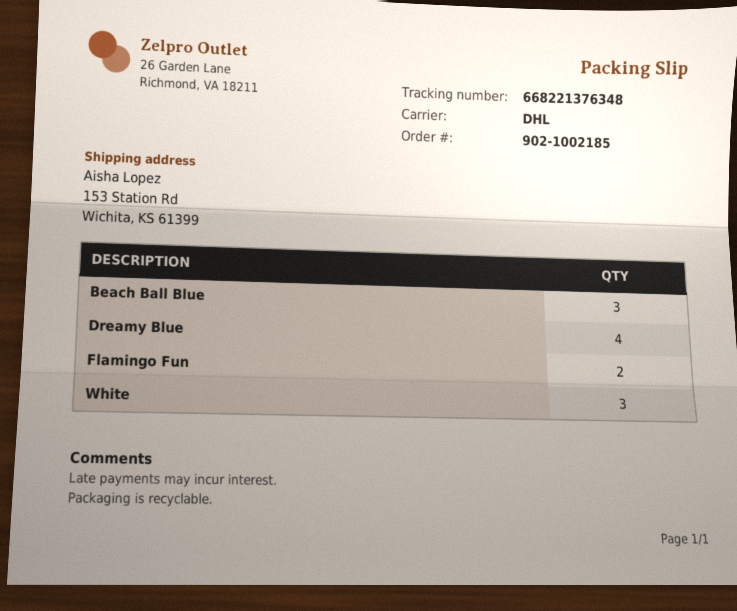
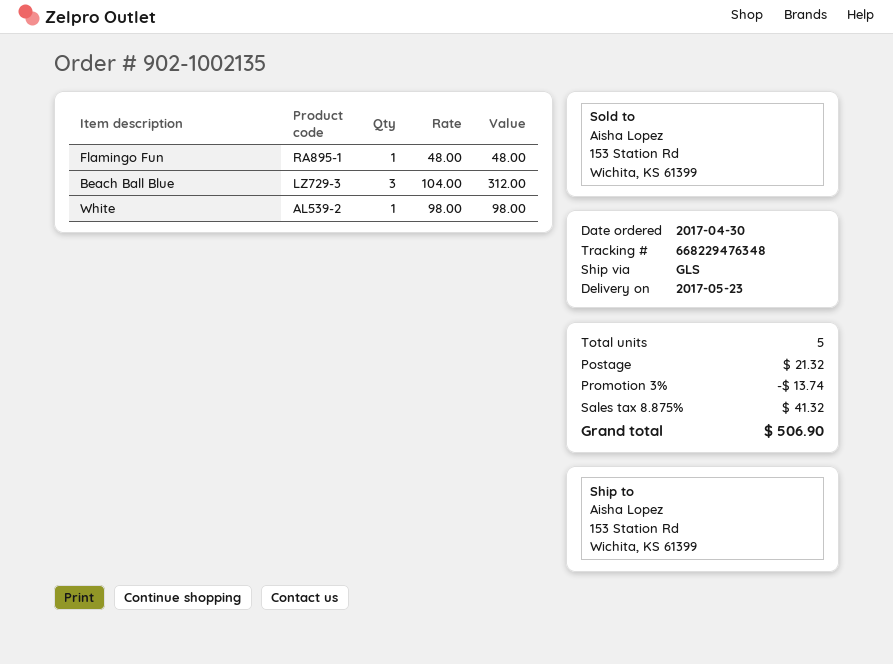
order number: 902-1002185 -> 902-1002135
shipping method: DHL -> GLS
tracking number: 668221376348 -> 668229476348
Dreamy Blue: 4 -> none
Flamingo Fun: 2 -> 1
White: 3 -> 1

